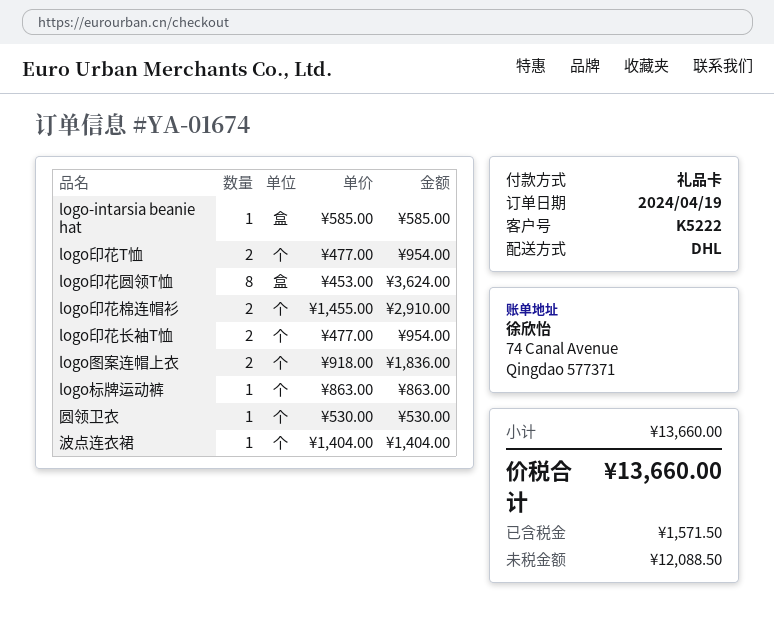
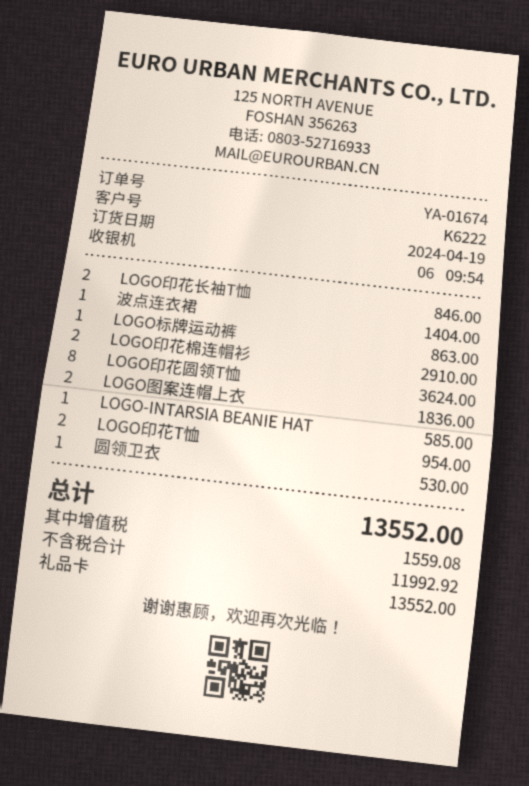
customer number: K5222 -> K6222
logo印花长袖T恤: 2 for 954.00 -> 2 for 846.00
net: 12088.50 -> 11992.92
tax: 1571.50 -> 1559.08
total: 13660.00 -> 13552.00

